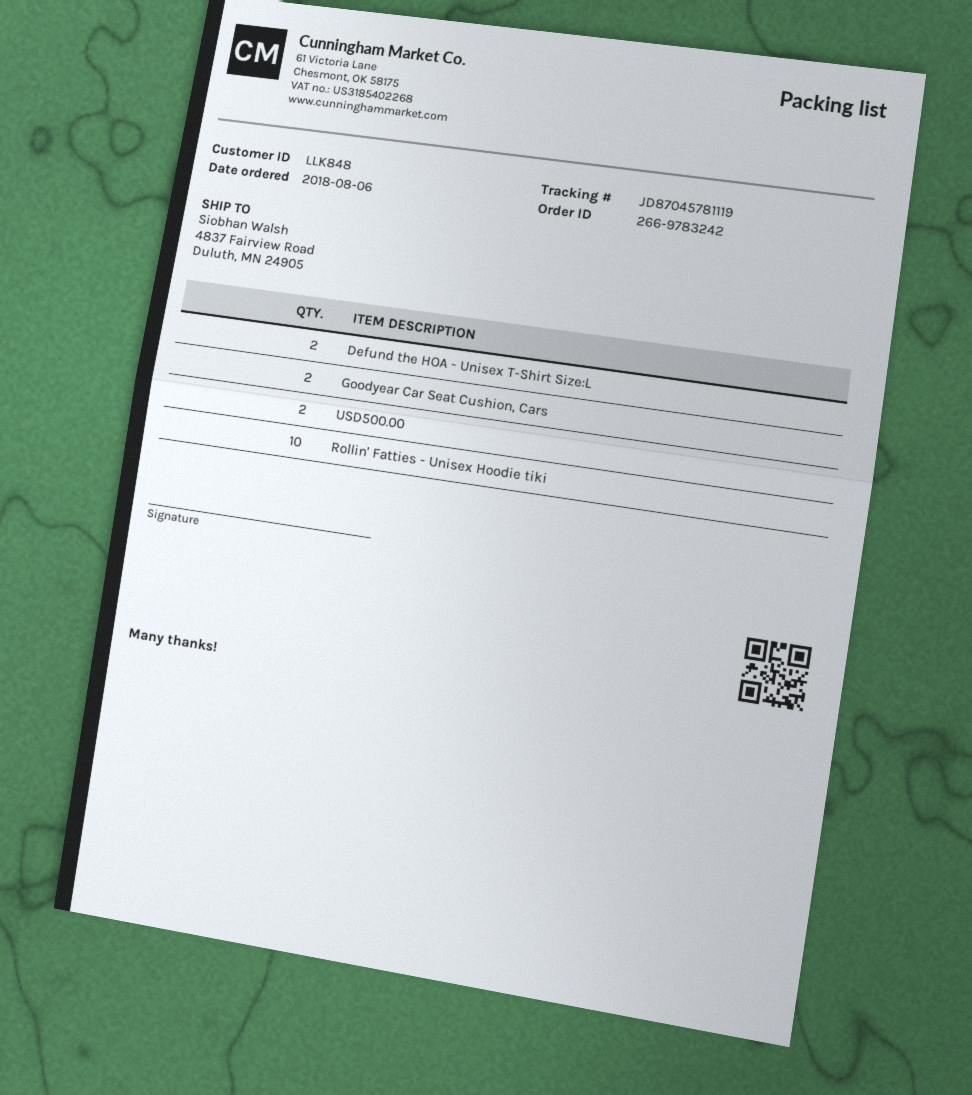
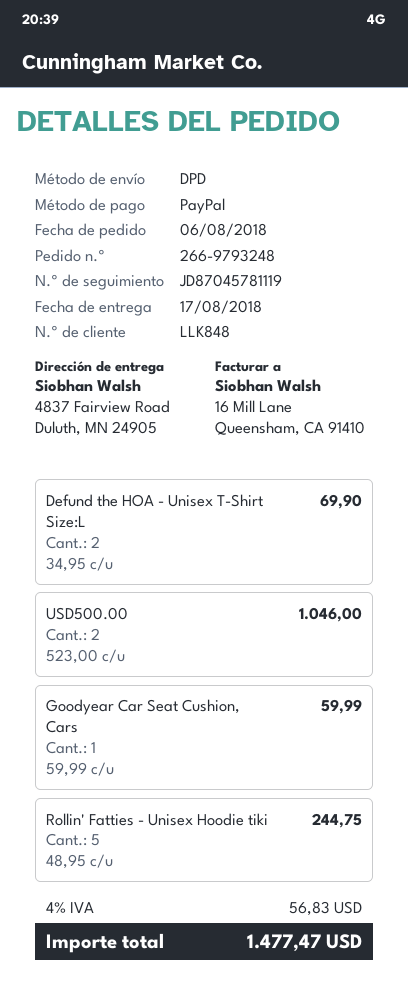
order number: 266-9783242 -> 266-9793248
Goodyear Car Seat Cushion, Cars: 2 -> 1
Rollin' Fatties - Unisex Hoodie tiki: 10 -> 5

